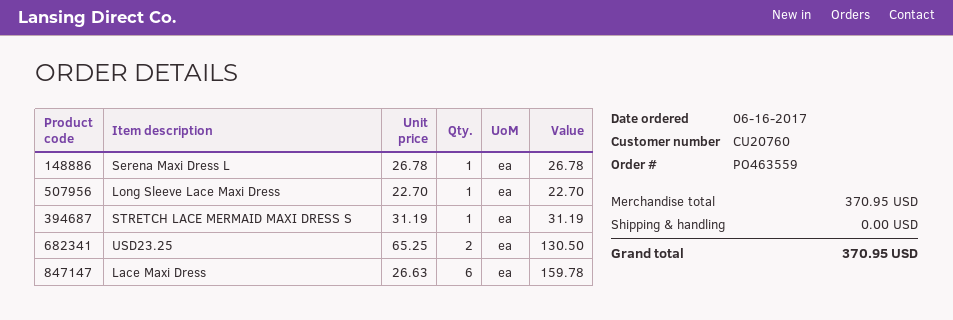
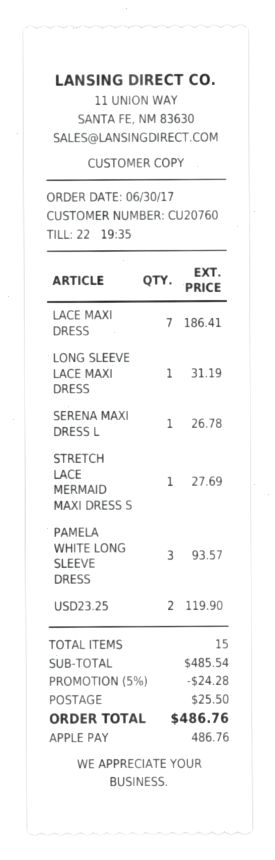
order date: 2017-06-16 -> 2017-06-30
Long Sleeve Lace Maxi Dress: 1 for 22.70 -> 1 for 31.19
STRETCH LACE MERMAID MAXI DRESS S: 1 for 31.19 -> 1 for 27.69
USD23.25: 2 for 130.50 -> 2 for 119.90
Lace Maxi Dress: 6 for 159.78 -> 7 for 186.41
PAMELA WHITE LONG SLEEVE DRESS: none -> 3 for 93.57
subtotal: 370.95 -> 485.54
discount: none -> 5% = 24.28
shipping: 0.00 -> 25.50
total: 370.95 -> 486.76

